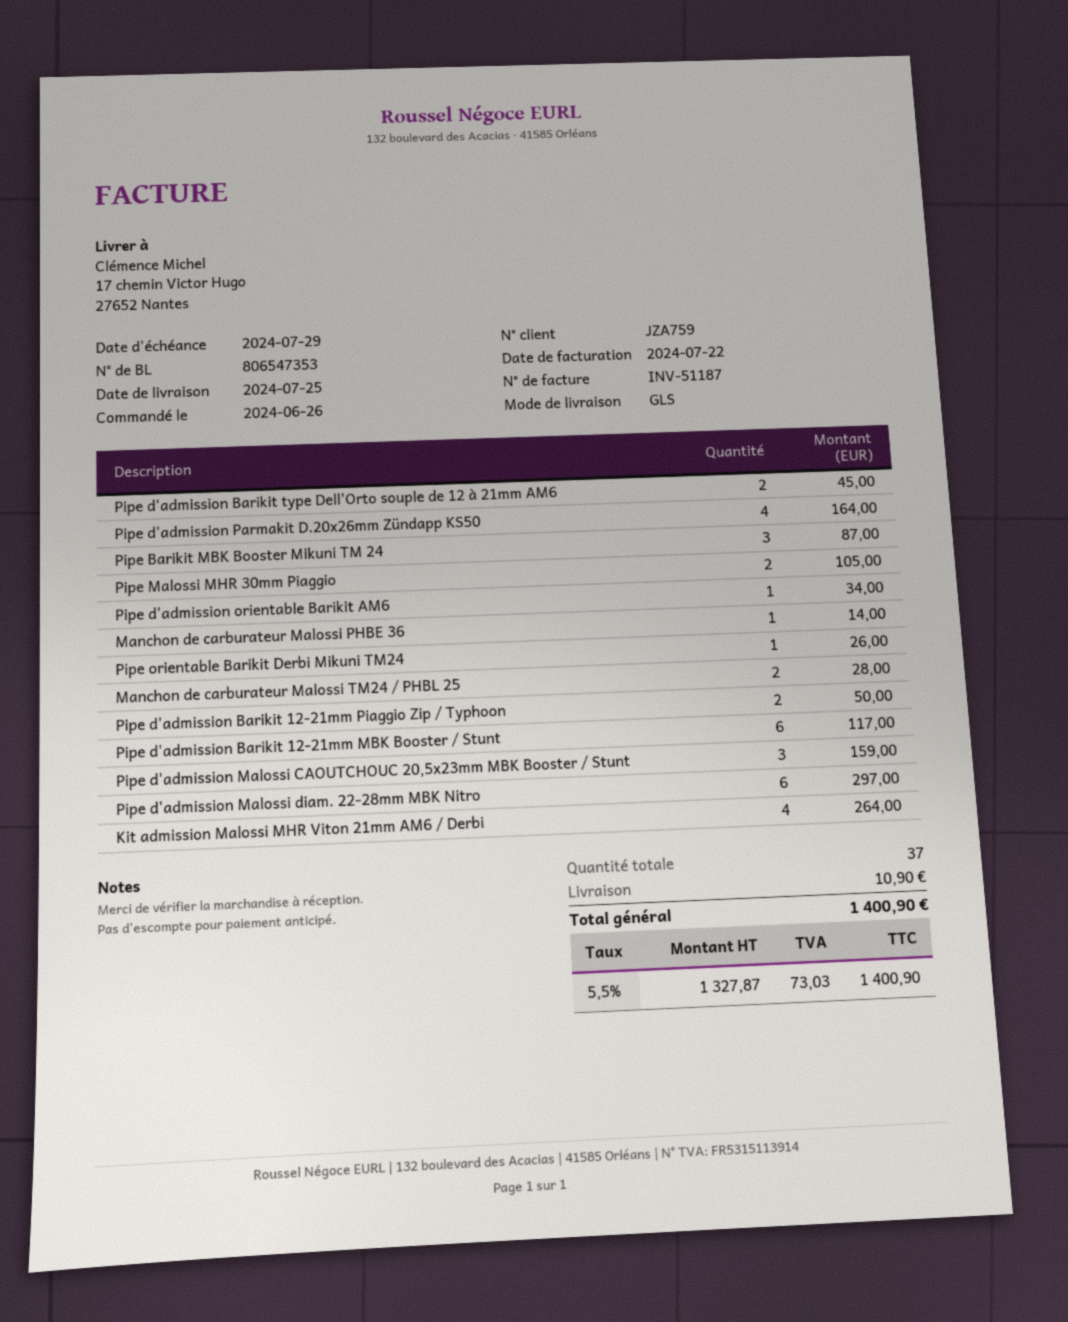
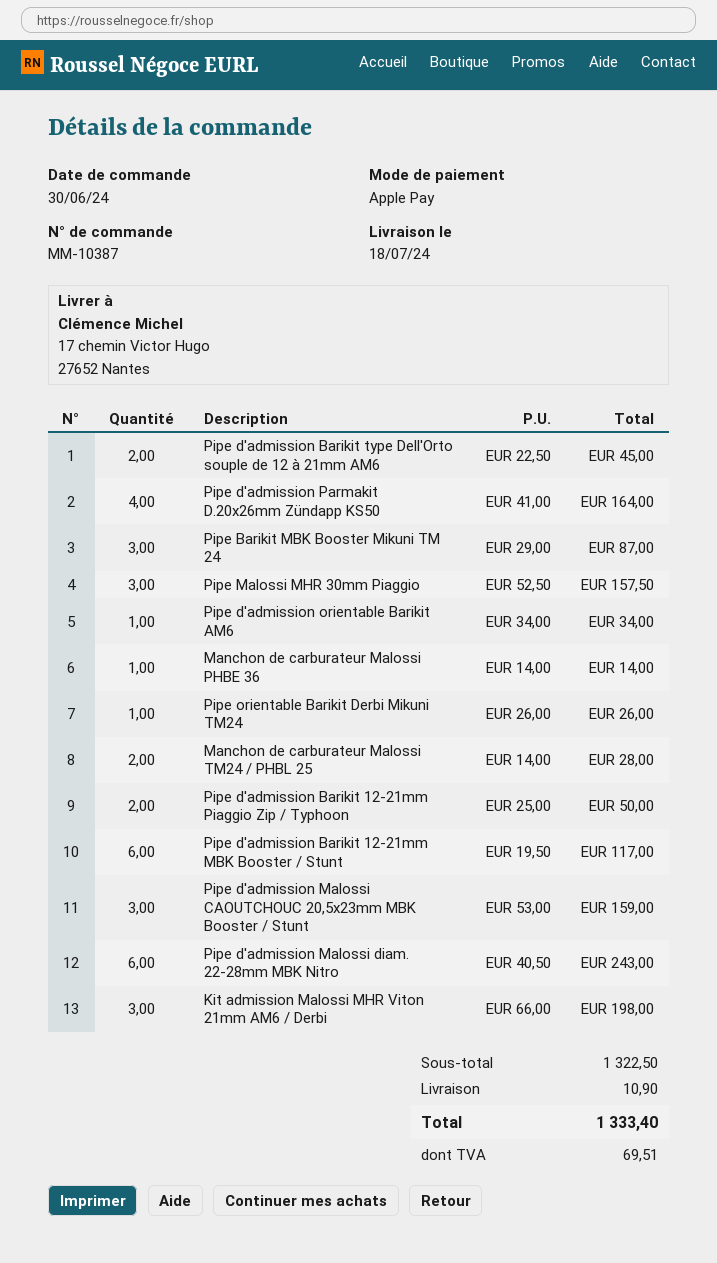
order date: 2024-06-26 -> 2024-06-30
delivery date: 2024-07-25 -> 2024-07-18
Pipe Malossi MHR 30mm Piaggio: 2 for 105.00 -> 3 for 157.50
Pipe d'admission Malossi diam. 22-28mm MBK Nitro: 6 for 297.00 -> 6 for 243.00
Kit admission Malossi MHR Viton 21mm AM6 / Derbi: 4 for 264.00 -> 3 for 198.00
tax: 73.03 -> 69.51
total: 1400.90 -> 1333.40

